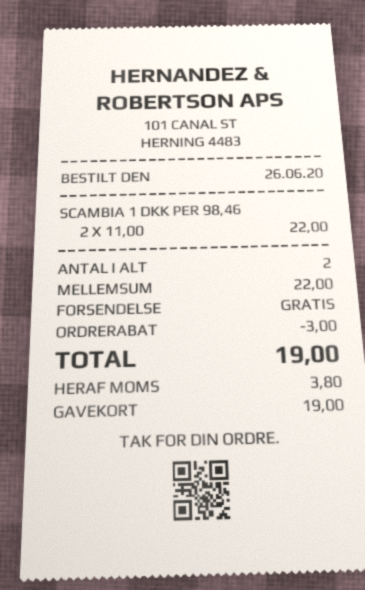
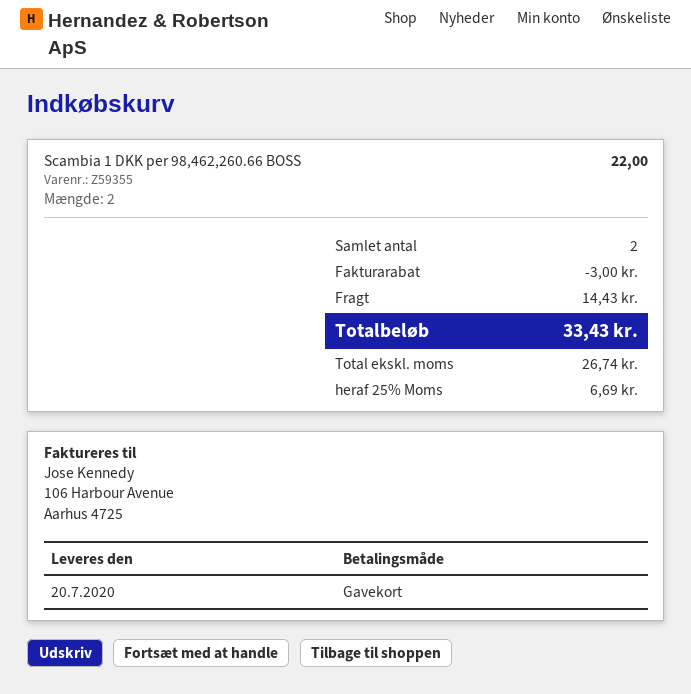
shipping: 0.00 -> 14.43
tax: 3.80 -> 6.69
total: 19.00 -> 33.43

